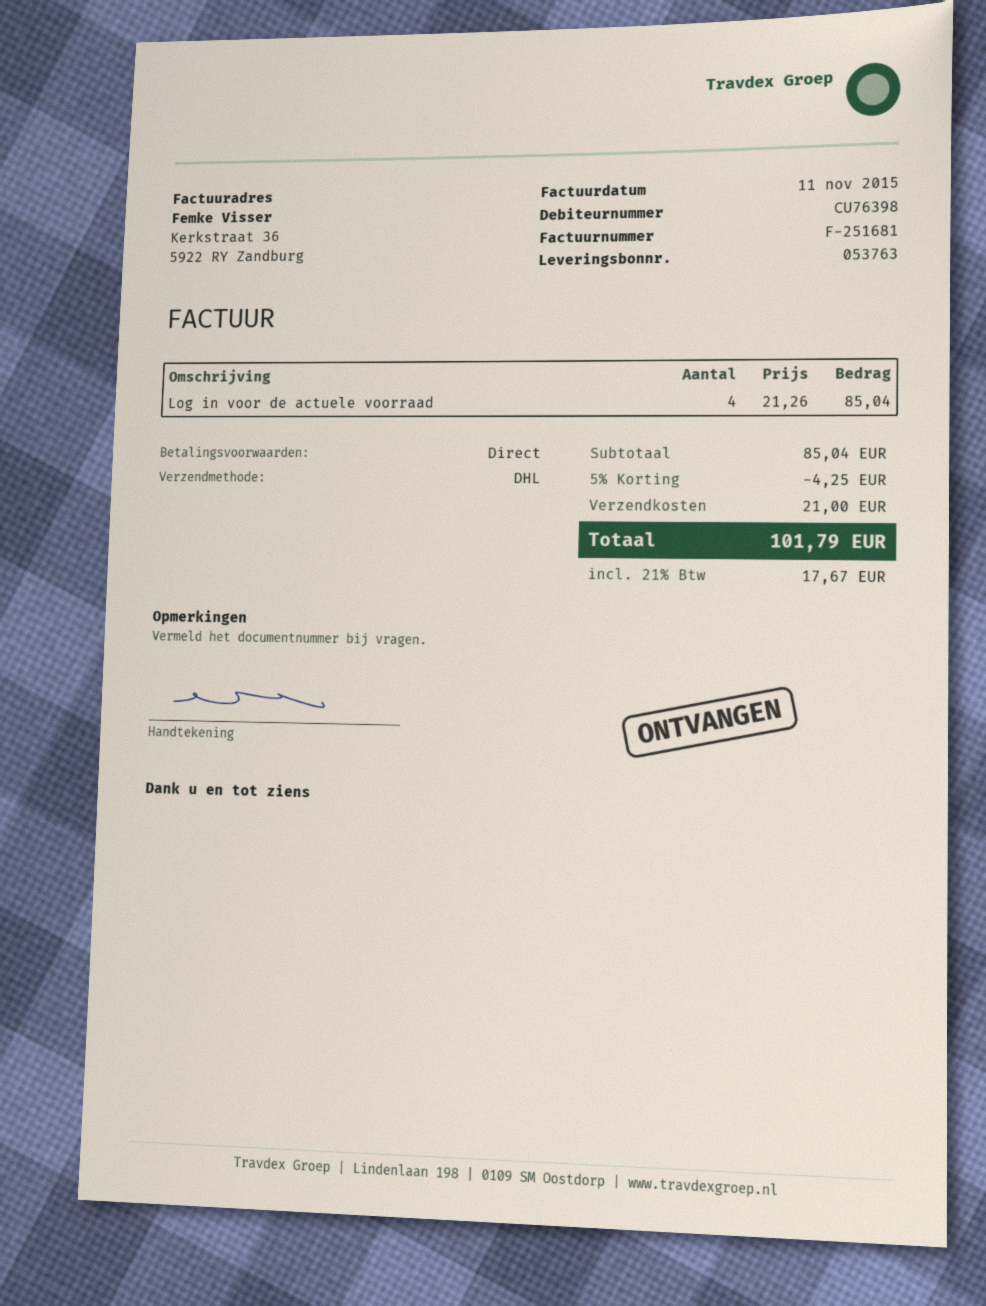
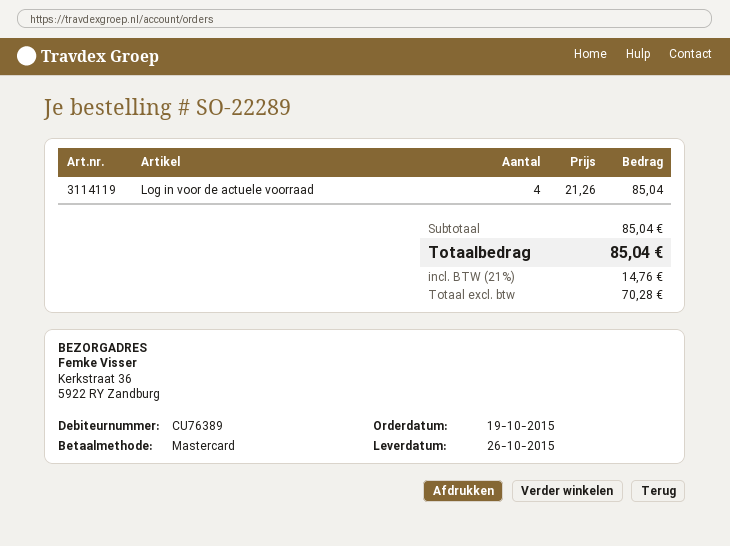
customer number: CU76398 -> CU76389
discount: 5% = 4.25 -> none
shipping: 21.00 -> none
tax: 21% = 17.67 -> 21% = 14.76
total: 101.79 -> 85.04

